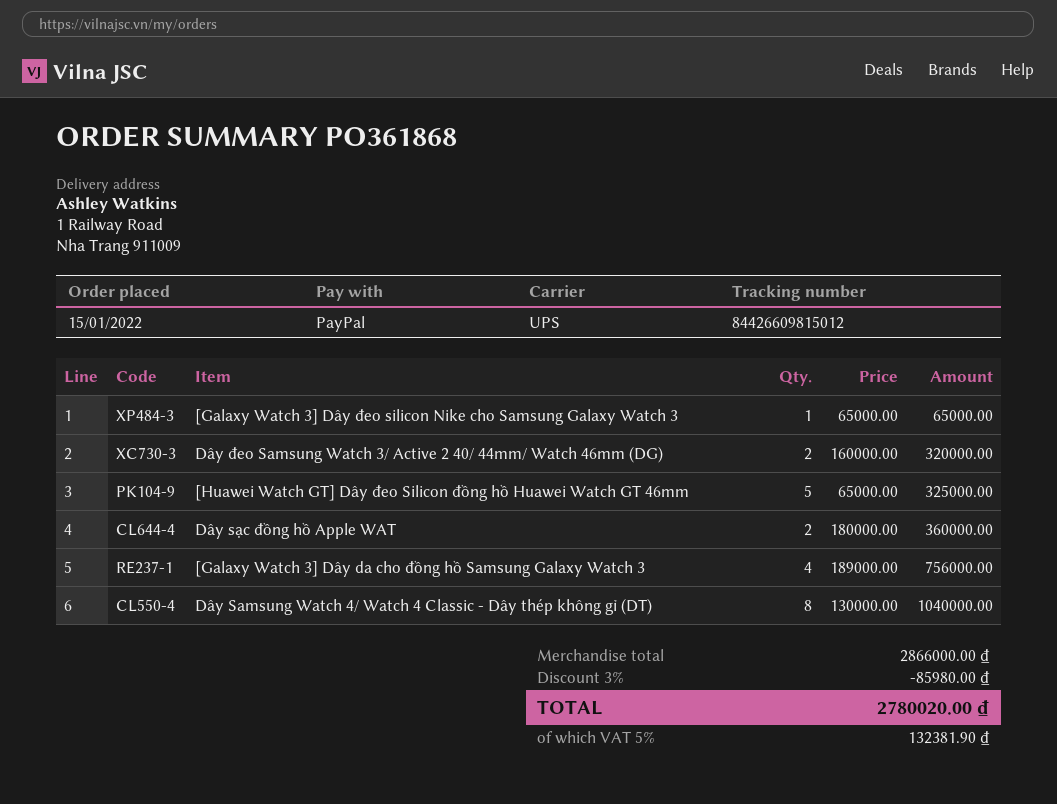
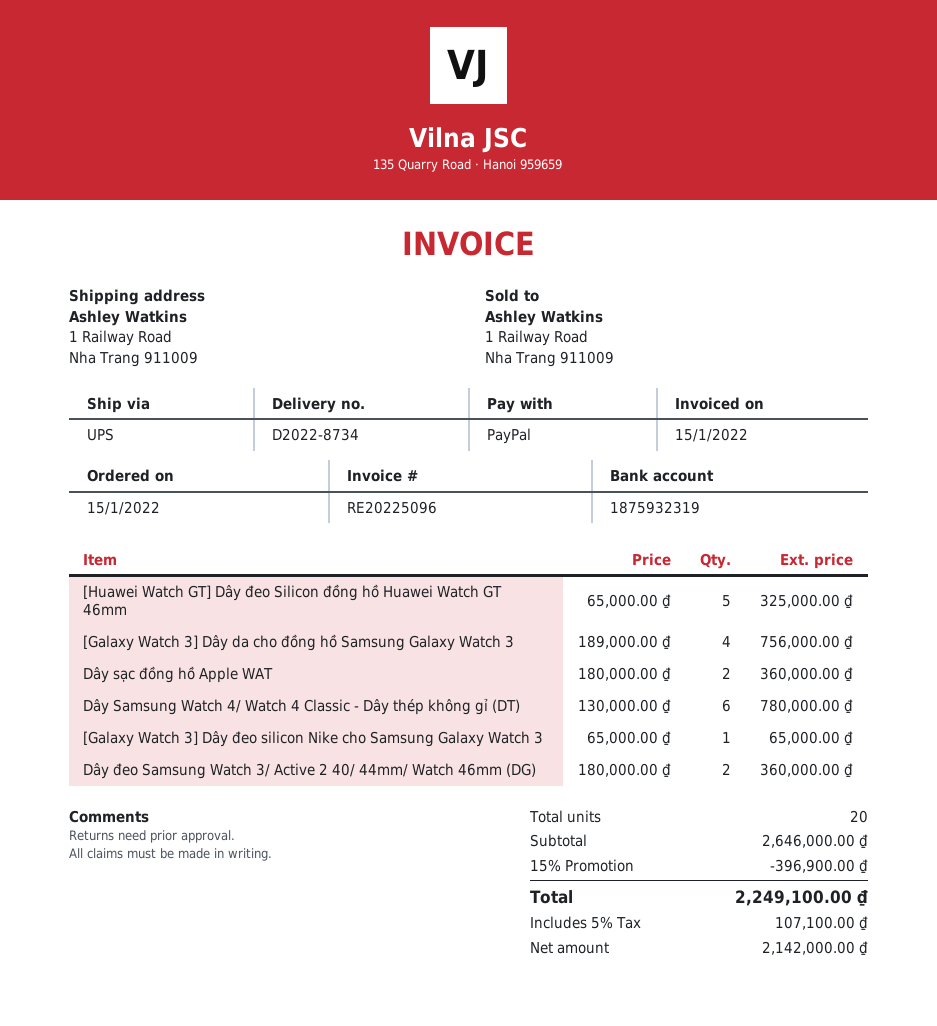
Dây đeo Samsung Watch 3/ Active 2 40/ 44mm/ Watch 46mm (DG): 2 x 160000.00 = 320000.00 -> 2 x 180000.00 = 360000.00
Dây Samsung Watch 4/ Watch 4 Classic - Dây thép không gỉ (DT): 8 x 130000.00 = 1040000.00 -> 6 x 130000.00 = 780000.00
subtotal: 2866000.00 -> 2646000.00
discount: 3% = 85980.00 -> 15% = 396900.00
tax: 5% = 132381.90 -> 5% = 107100.00
total: 2780020.00 -> 2249100.00

